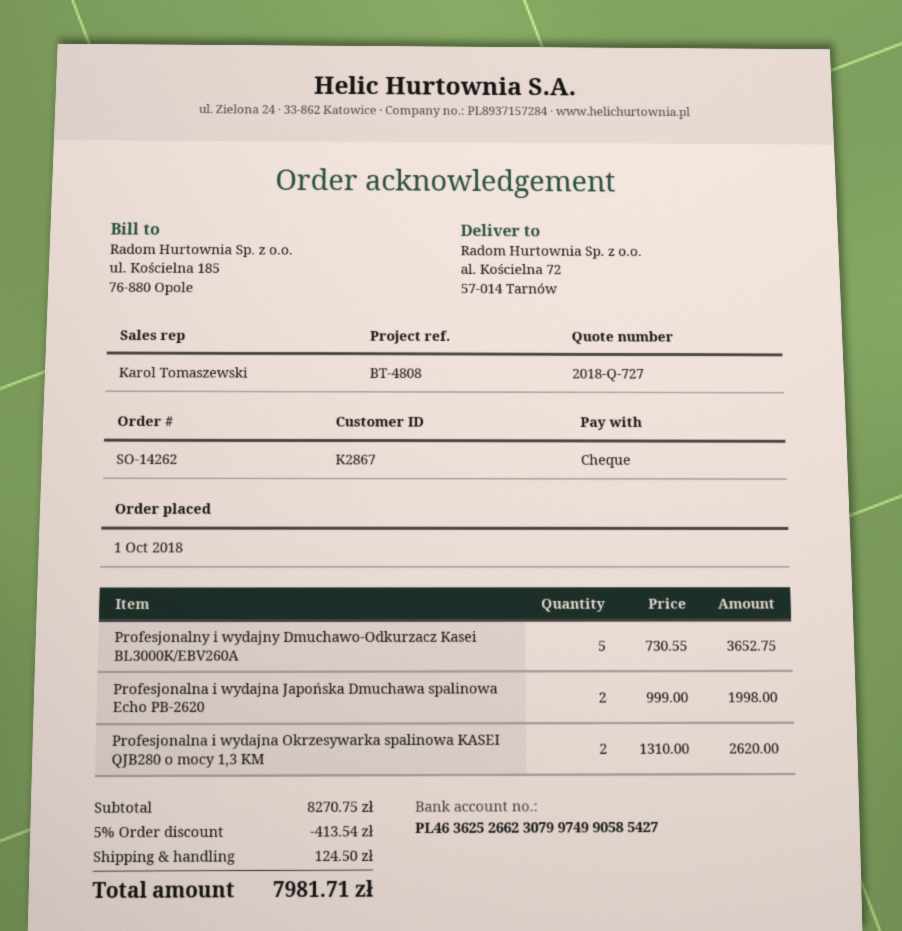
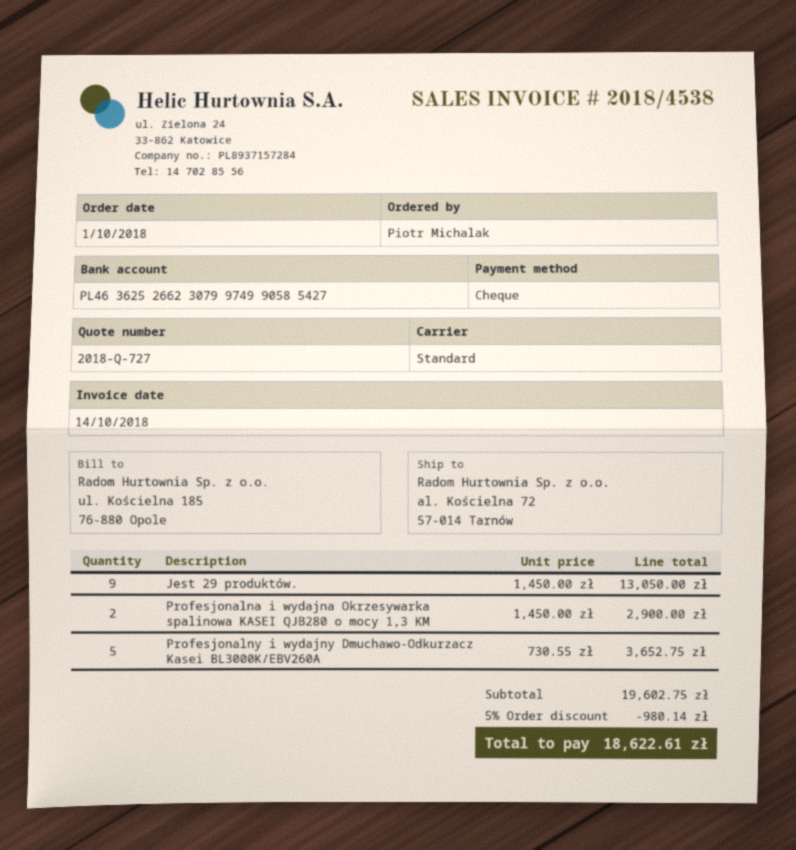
Profesjonalna i wydajna Japońska Dmuchawa spalinowa Echo PB-2620: 2 x 999.00 = 1998.00 -> none
Profesjonalna i wydajna Okrzesywarka spalinowa KASEI QJB280 o mocy 1,3 KM: 2 x 1310.00 = 2620.00 -> 2 x 1450.00 = 2900.00
Jest 29 produktów.: none -> 9 x 1450.00 = 13050.00
subtotal: 8270.75 -> 19602.75
discount: 5% = 413.54 -> 5% = 980.14
shipping: 124.50 -> none
total: 7981.71 -> 18622.61

